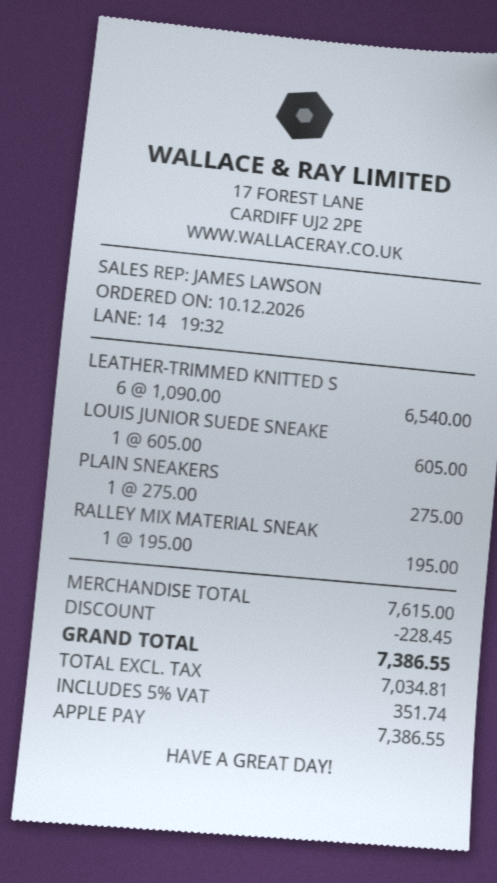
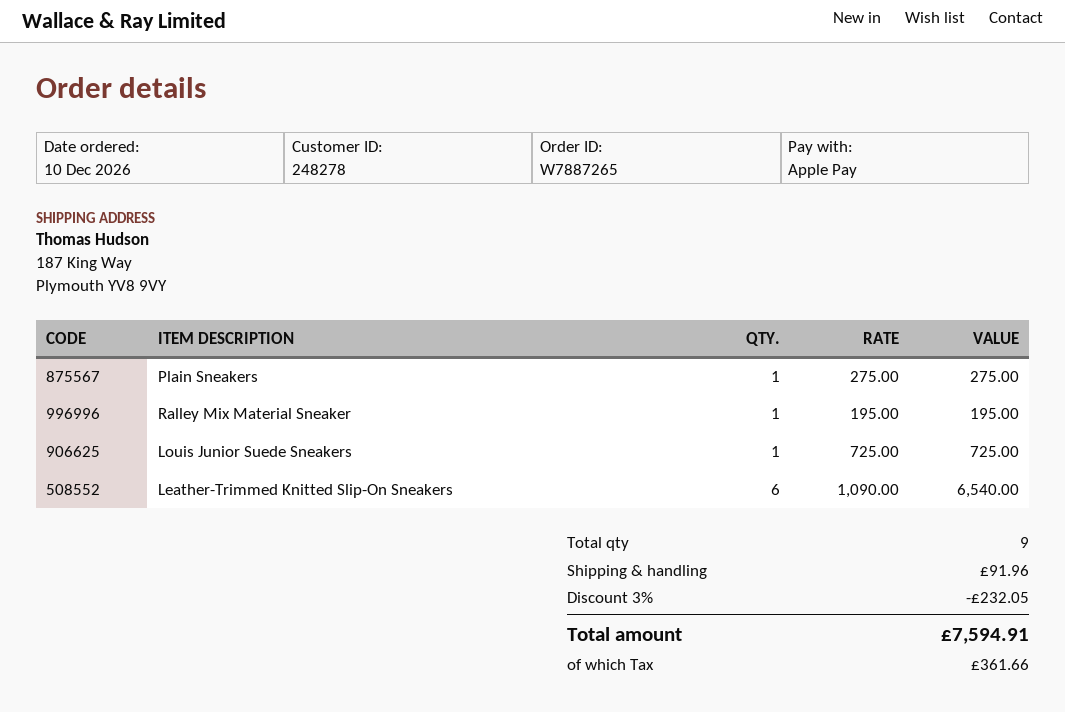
LOUIS JUNIOR SUEDE SNEAKE: 1 x 605.00 = 605.00 -> 1 x 725.00 = 725.00
discount: 228.45 -> 232.05
shipping: none -> 91.96
tax: 351.74 -> 361.66
total: 7386.55 -> 7594.91

